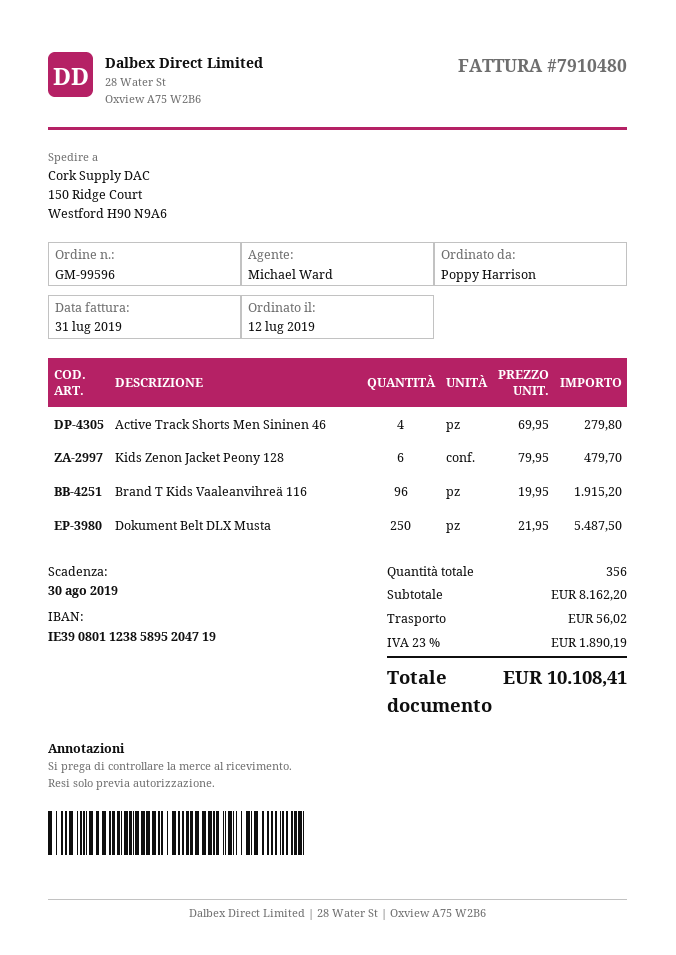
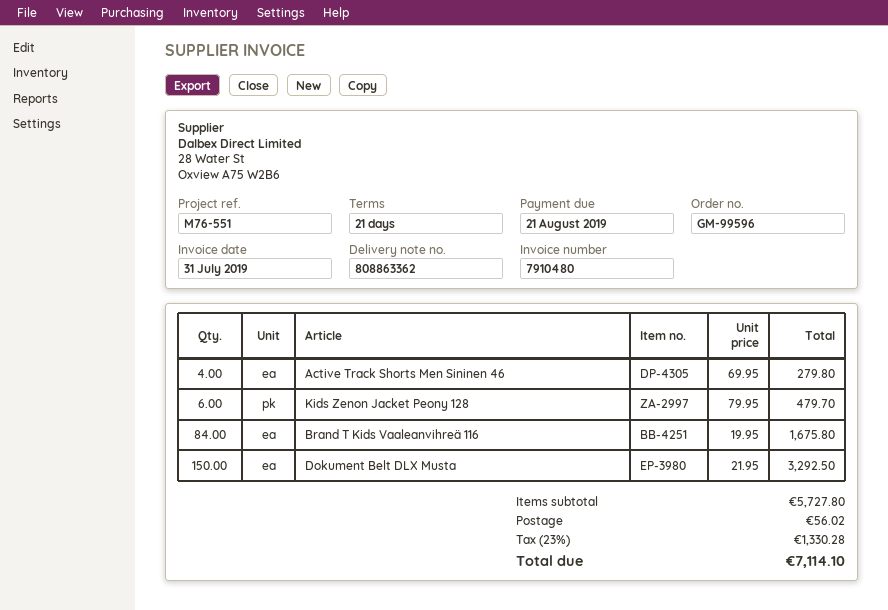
due date: 2019-08-30 -> 2019-08-21
Brand T Kids Vaaleanvihreä 116: 96 x 19.95 = 1915.20 -> 84 x 19.95 = 1675.80
Dokument Belt DLX Musta: 250 x 21.95 = 5487.50 -> 150 x 21.95 = 3292.50
subtotal: 8162.20 -> 5727.80
tax: 23% = 1890.19 -> 23% = 1330.28
total: 10108.41 -> 7114.10

